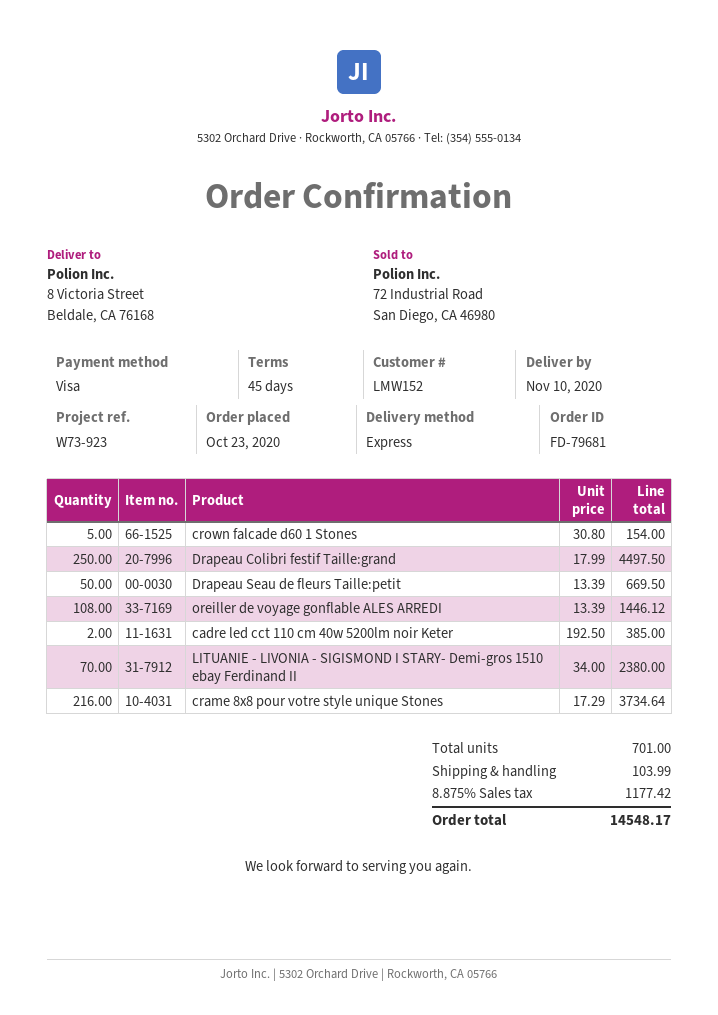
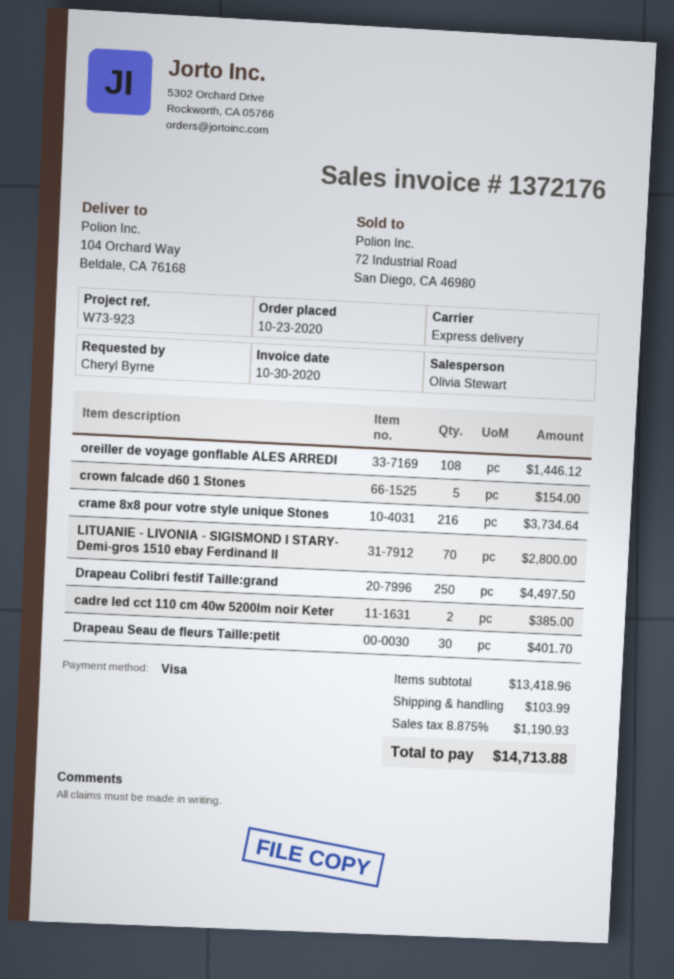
ship to: 8 Victoria Street, Beldale, CA 76168 -> 104 Orchard Way, Beldale, CA 76168
Drapeau Seau de fleurs Taille:petit: 50 for 669.50 -> 30 for 401.70
LITUANIE - LIVONIA - SIGISMOND I STARY- Demi-gros 1510 ebay Ferdinand II: 70 for 2380.00 -> 70 for 2800.00
tax: 8.875% = 1177.42 -> 8.875% = 1190.93
total: 14548.17 -> 14713.88

